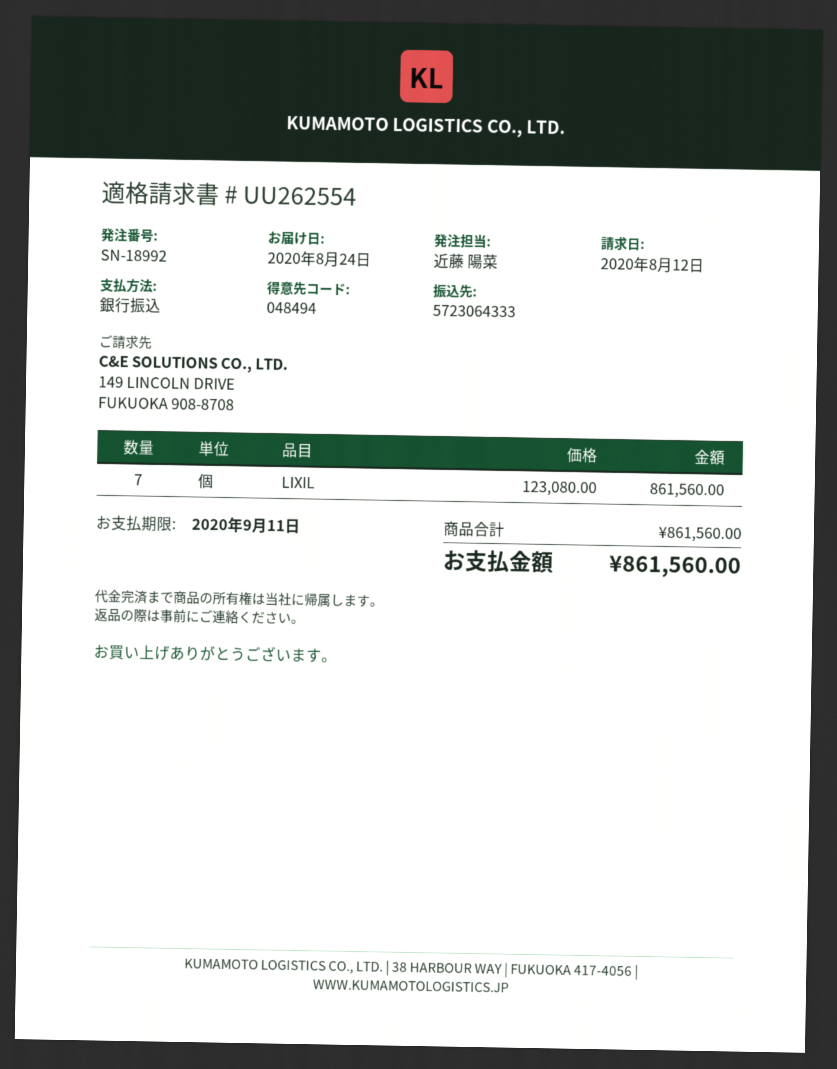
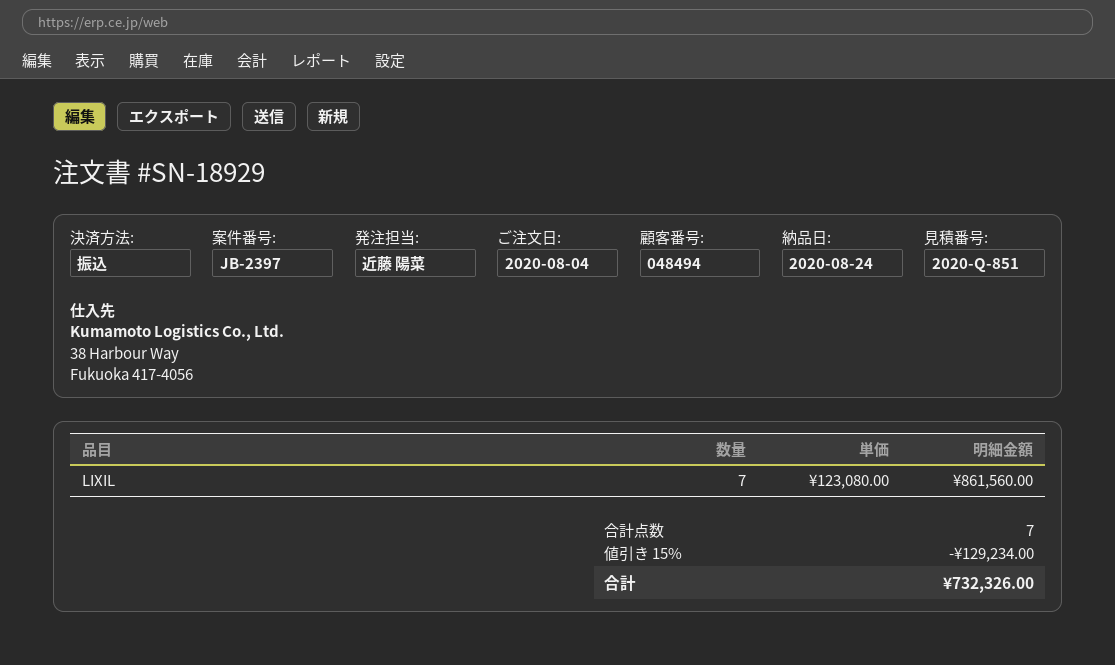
order number: SN-18992 -> SN-18929
discount: none -> 15% = 129234.00
total: 861560.00 -> 732326.00

